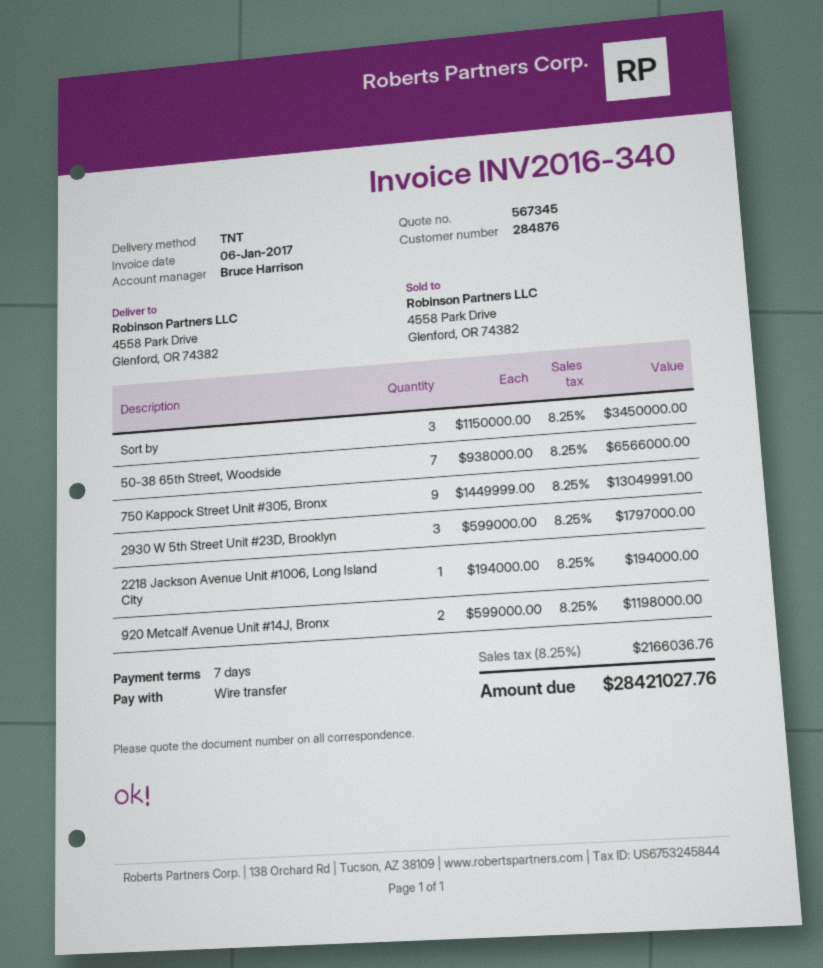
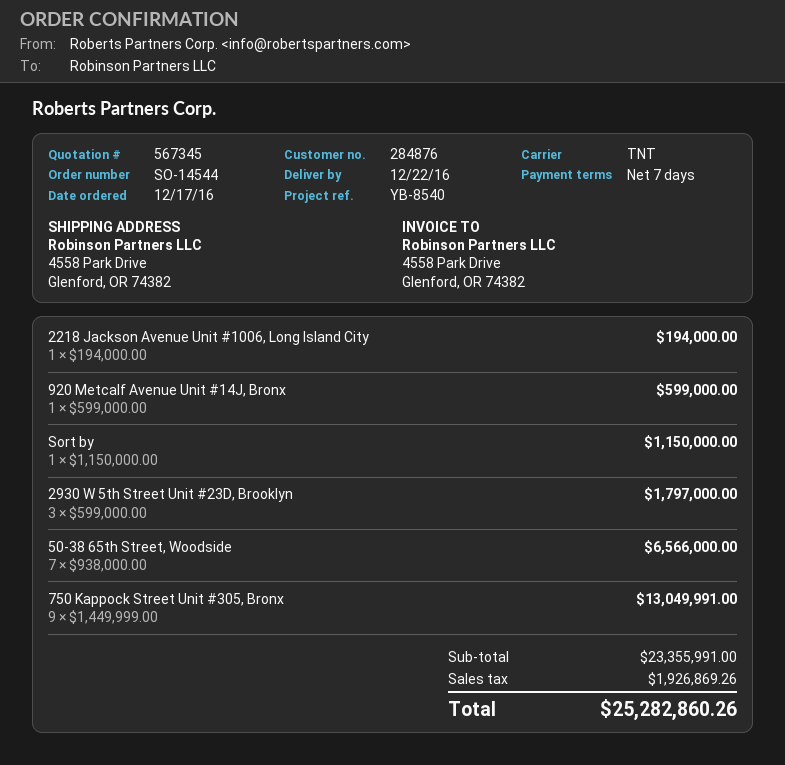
Sort by: 3 x 1150000.00 = 3450000.00 -> 1 x 1150000.00 = 1150000.00
920 Metcalf Avenue Unit #14J, Bronx: 2 x 599000.00 = 1198000.00 -> 1 x 599000.00 = 599000.00
tax: 2166036.76 -> 1926869.26
total: 28421027.76 -> 25282860.26

